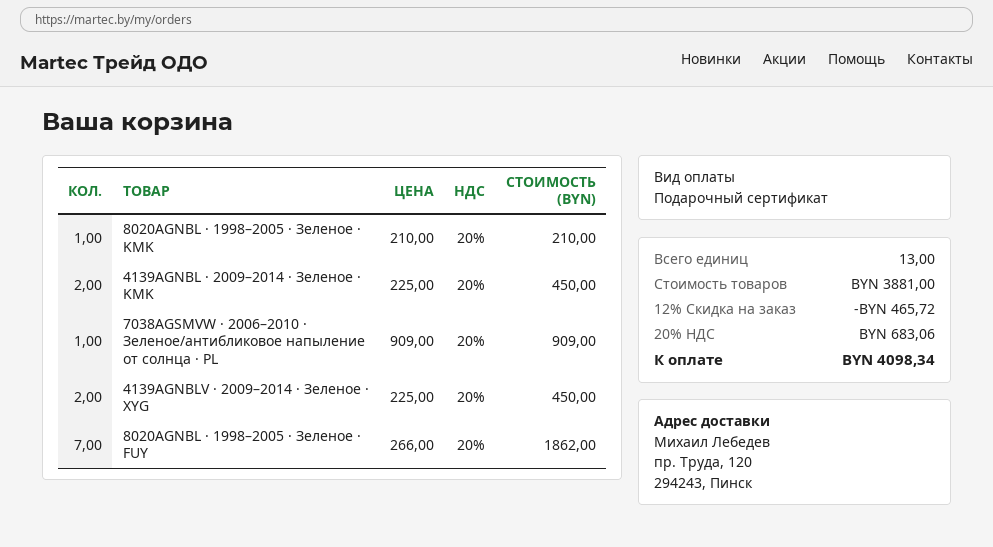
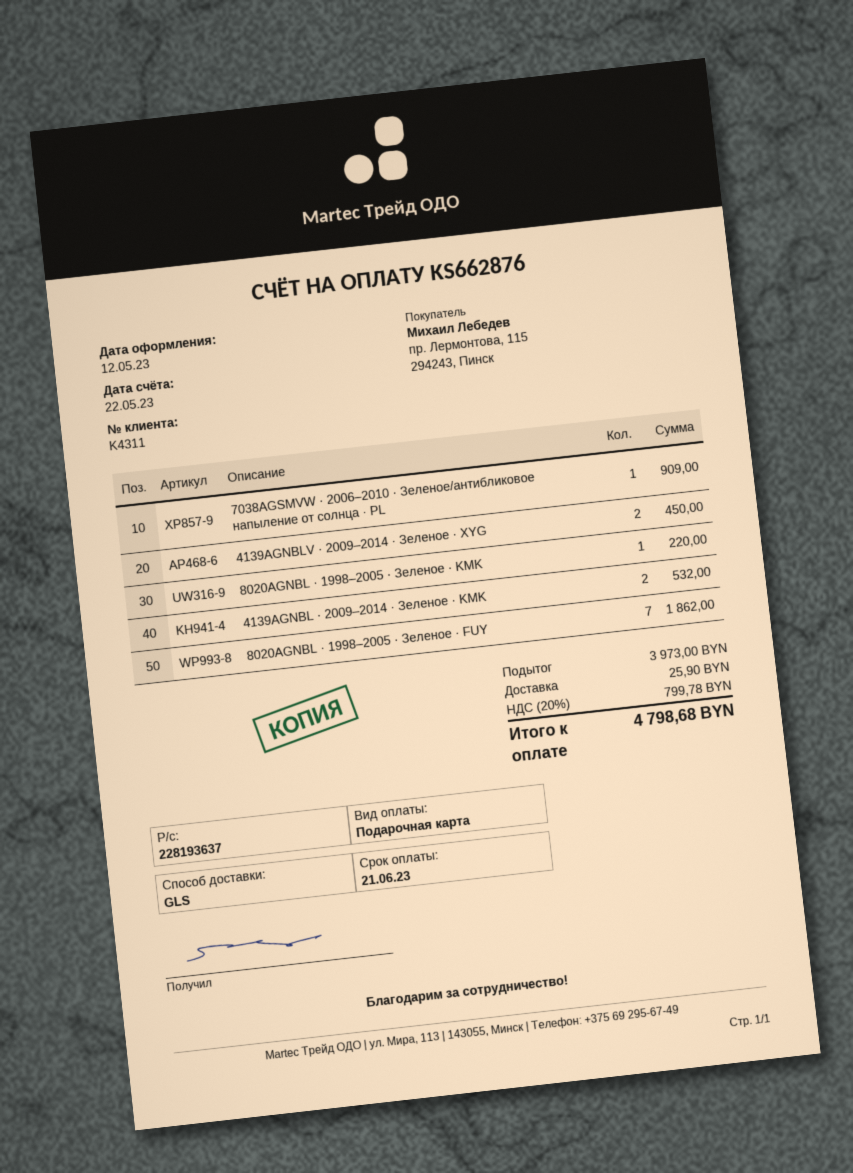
8020AGNBL · 1998–2005 · Зеленое · KMK: 1 for 210.00 -> 1 for 220.00
4139AGNBL · 2009–2014 · Зеленое · KMK: 2 for 450.00 -> 2 for 532.00
subtotal: 3881.00 -> 3973.00
discount: 12% = 465.72 -> none
shipping: none -> 25.90
tax: 20% = 683.06 -> 20% = 799.78
total: 4098.34 -> 4798.68

